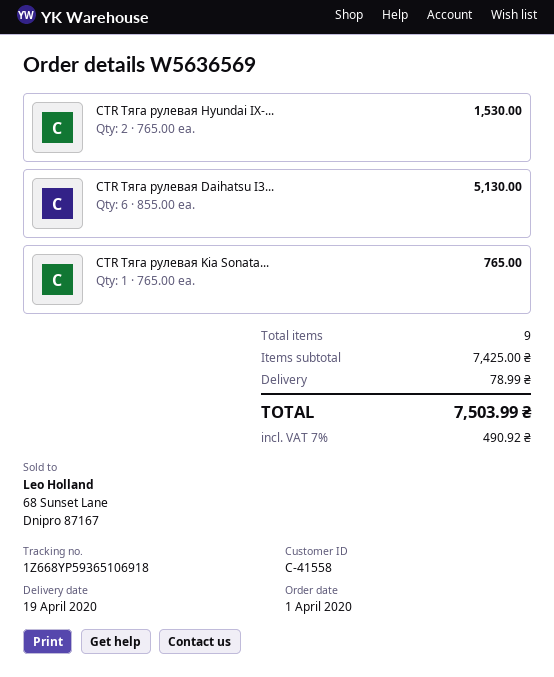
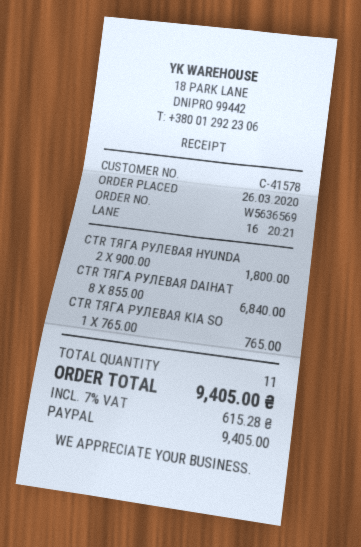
order date: 2020-04-01 -> 2020-03-26
customer number: C-41558 -> C-41578
CTR Тяга рулевая Hyundai IX-...: 2 x 765.00 = 1530.00 -> 2 x 900.00 = 1800.00
CTR Тяга рулевая Daihatsu I3...: 6 x 855.00 = 5130.00 -> 8 x 855.00 = 6840.00
total quantity: 9 -> 11
shipping: 78.99 -> none
tax: 7% = 490.92 -> 7% = 615.28
total: 7503.99 -> 9405.00

